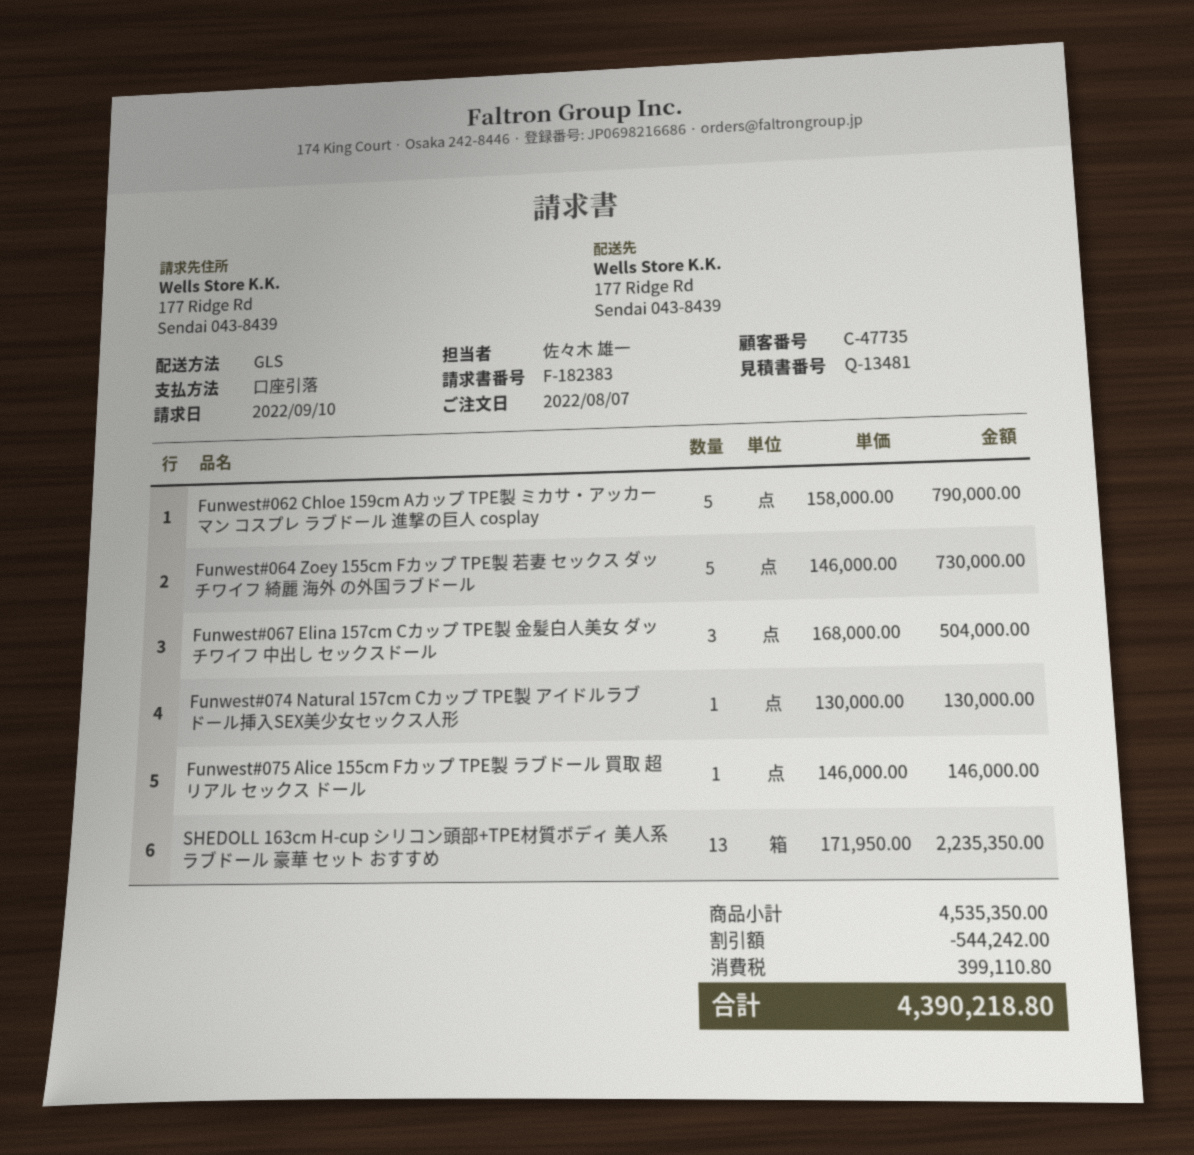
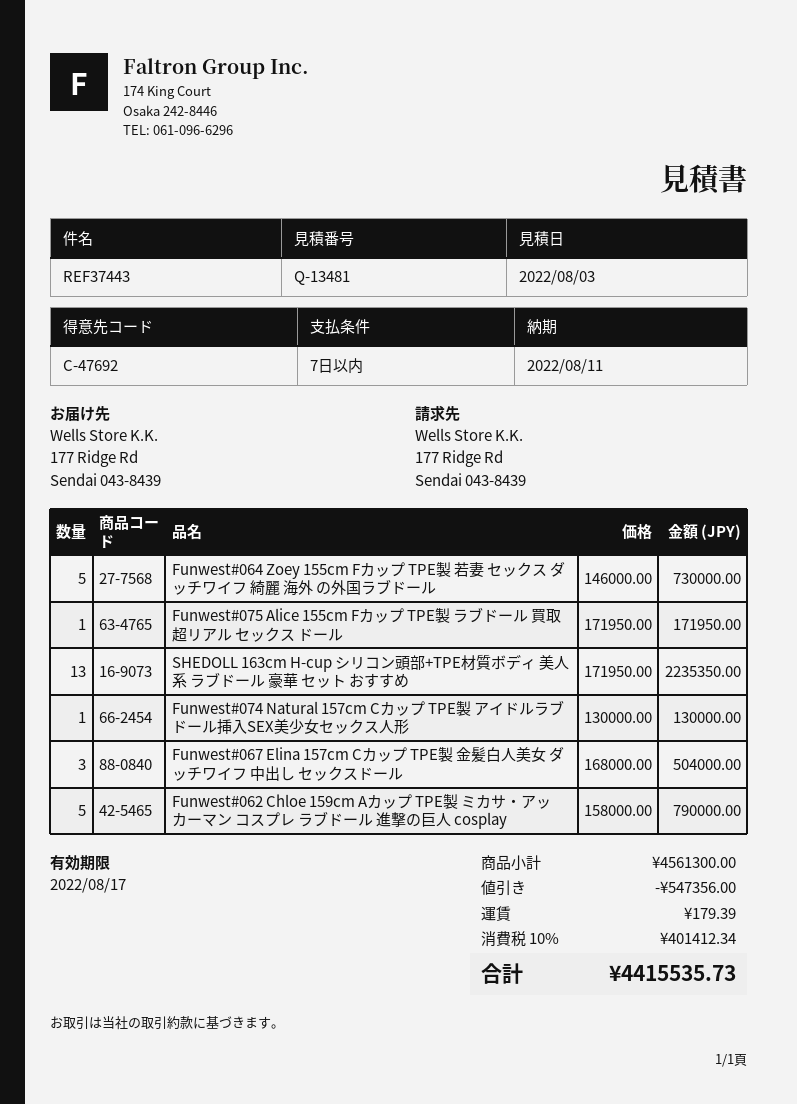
customer number: C-47735 -> C-47692
Funwest#075 Alice 155cm Fカップ TPE製 ラブドール 買取 超リアル セックス ドール: 1 x 146000.00 = 146000.00 -> 1 x 171950.00 = 171950.00
subtotal: 4535350.00 -> 4561300.00
discount: 544242.00 -> 547356.00
shipping: none -> 179.39
tax: 399110.80 -> 401412.34
total: 4390218.80 -> 4415535.73

